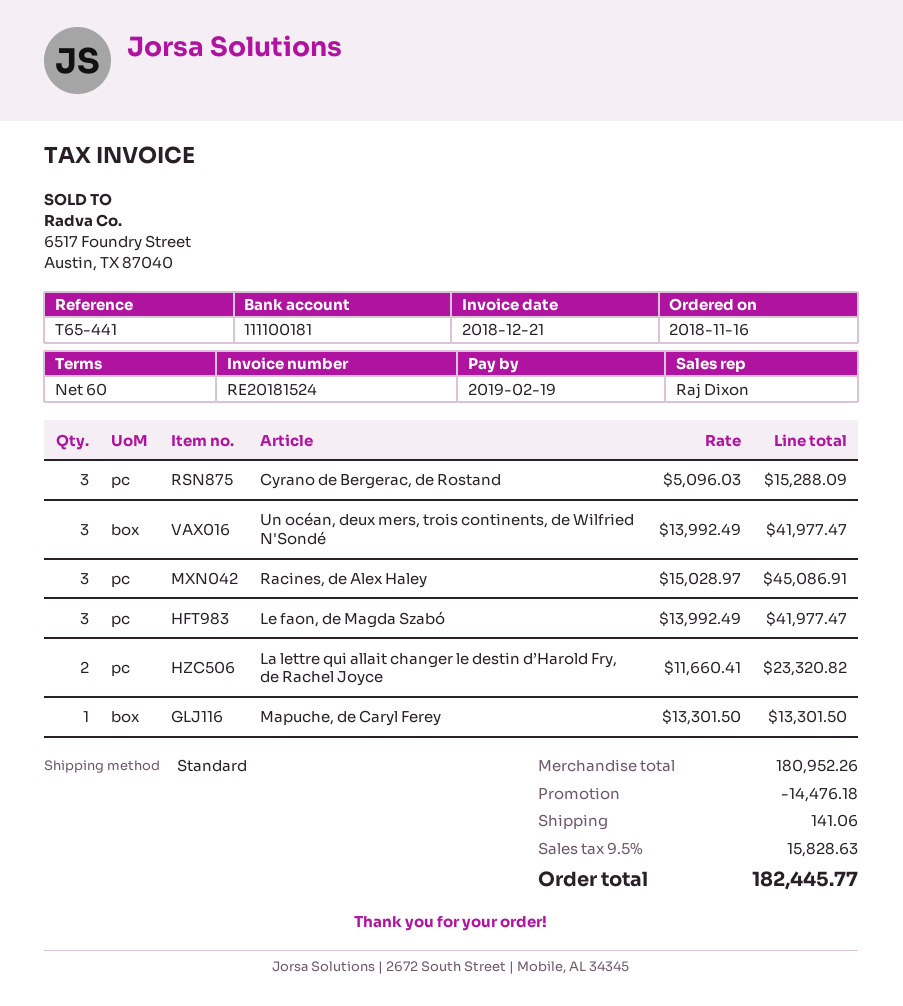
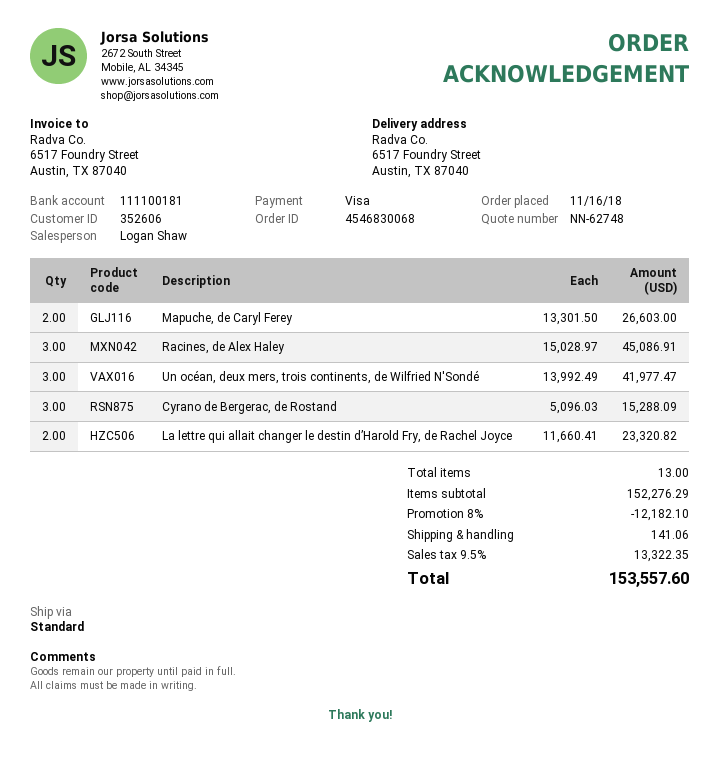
sales rep: Raj Dixon -> Logan Shaw
Le faon, de Magda Szabó: 3 x 13992.49 = 41977.47 -> none
Mapuche, de Caryl Ferey: 1 x 13301.50 = 13301.50 -> 2 x 13301.50 = 26603.00
subtotal: 180952.26 -> 152276.29
discount: 14476.18 -> 12182.10
tax: 9.5% = 15828.63 -> 9.5% = 13322.35
total: 182445.77 -> 153557.60

